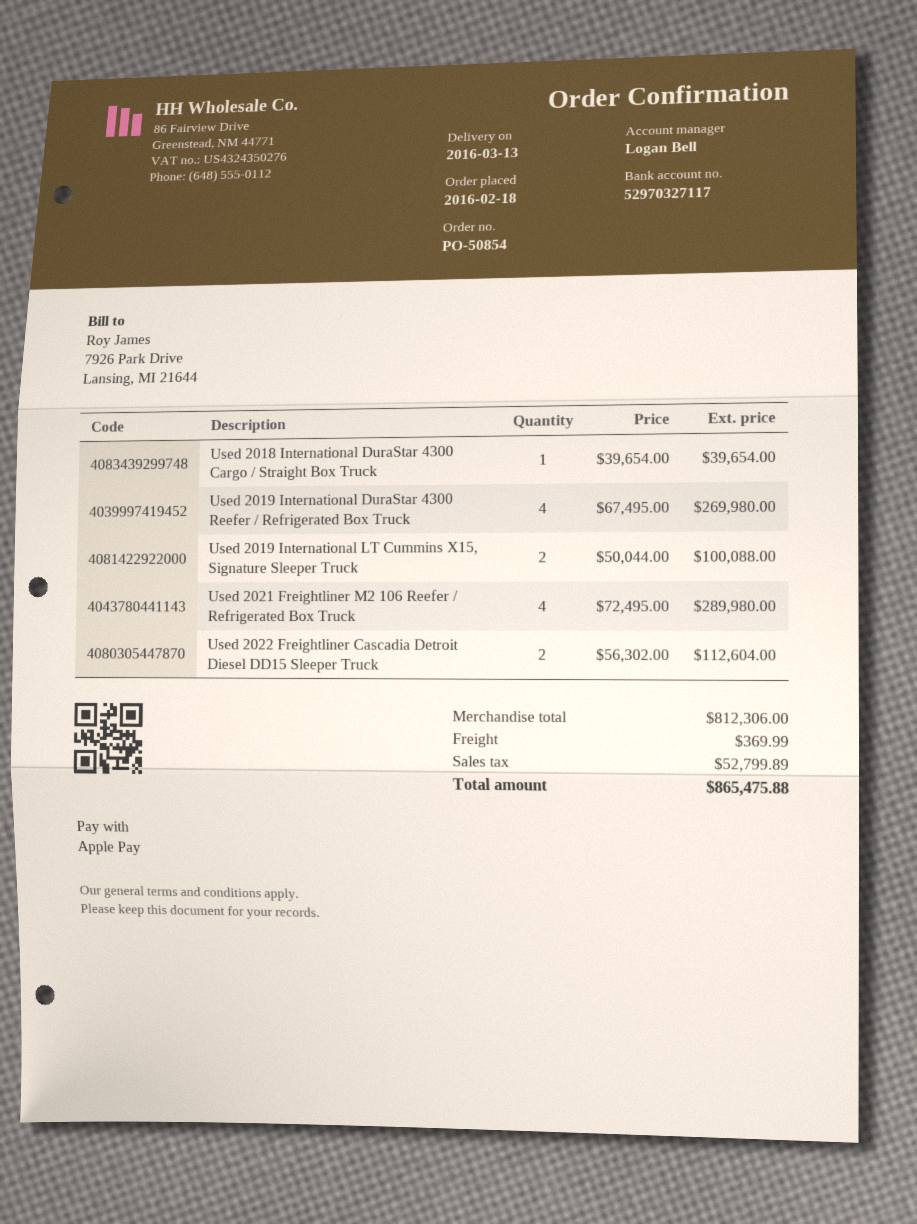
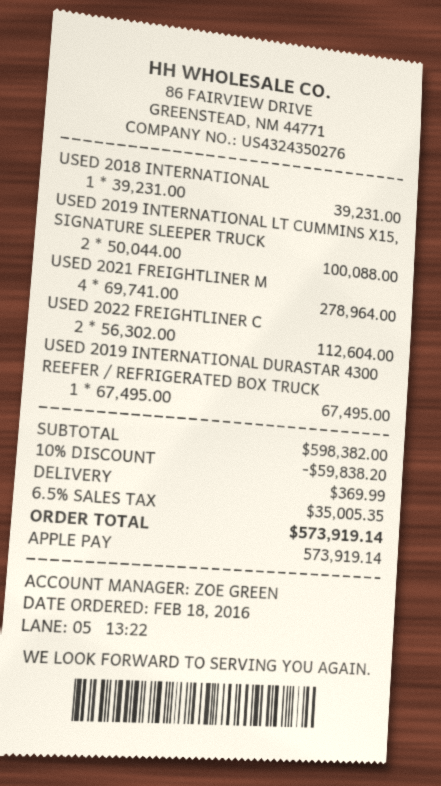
sales rep: Logan Bell -> ZOE GREEN
Used 2018 International DuraStar 4300 Cargo / Straight Box Truck: 1 x 39654.00 = 39654.00 -> 1 x 39231.00 = 39231.00
Used 2019 International DuraStar 4300 Reefer / Refrigerated Box Truck: 4 x 67495.00 = 269980.00 -> 1 x 67495.00 = 67495.00
Used 2021 Freightliner M2 106 Reefer / Refrigerated Box Truck: 4 x 72495.00 = 289980.00 -> 4 x 69741.00 = 278964.00
subtotal: 812306.00 -> 598382.00
discount: none -> 10% = 59838.20
tax: 52799.89 -> 35005.35
total: 865475.88 -> 573919.14

